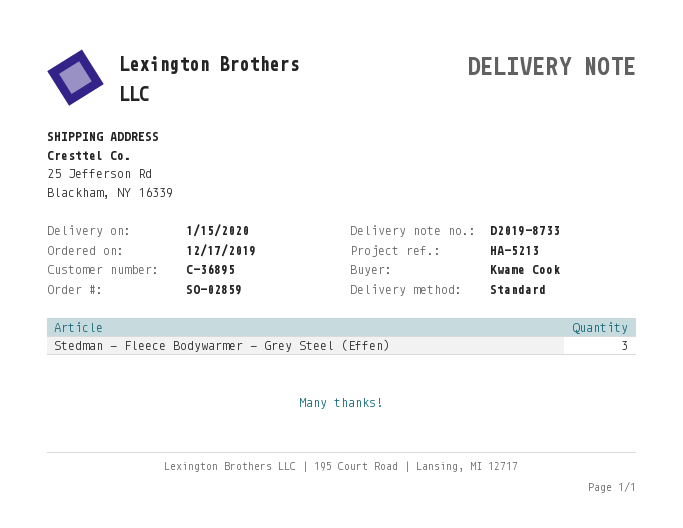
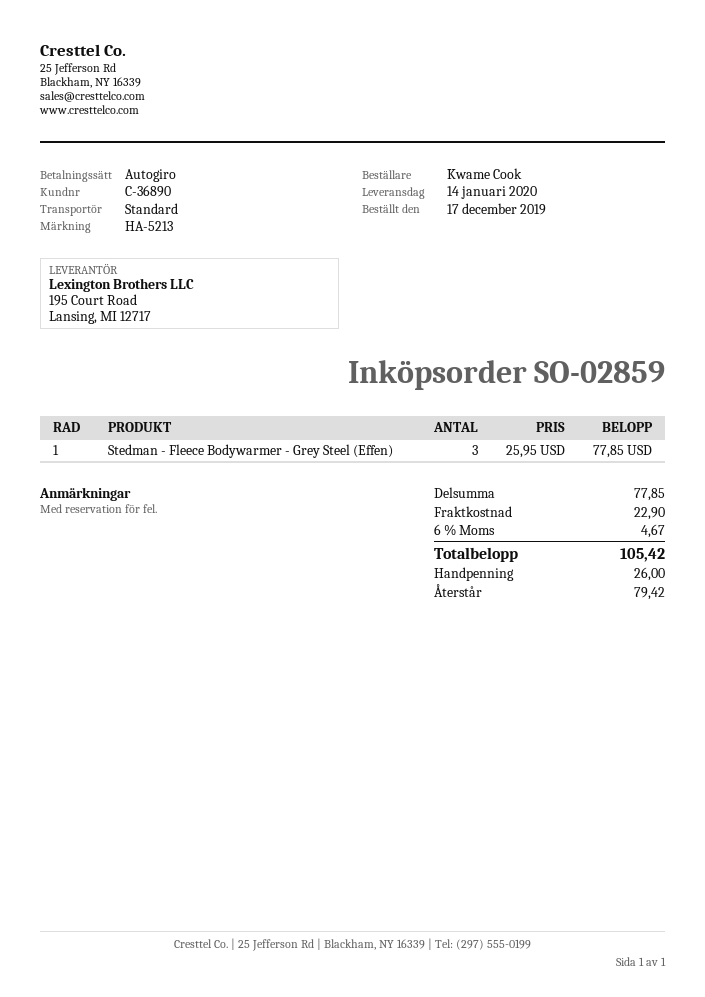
delivery date: 2020-01-15 -> 2020-01-14
customer number: C-36895 -> C-36890

